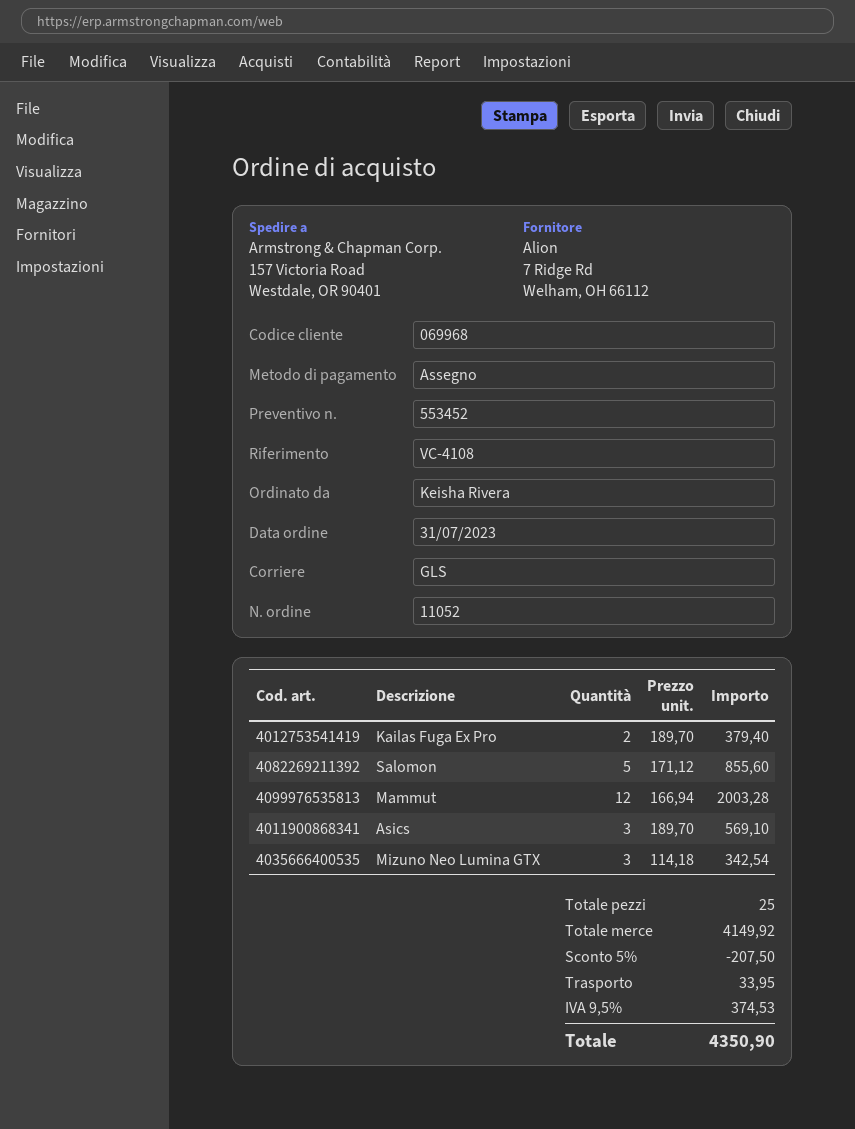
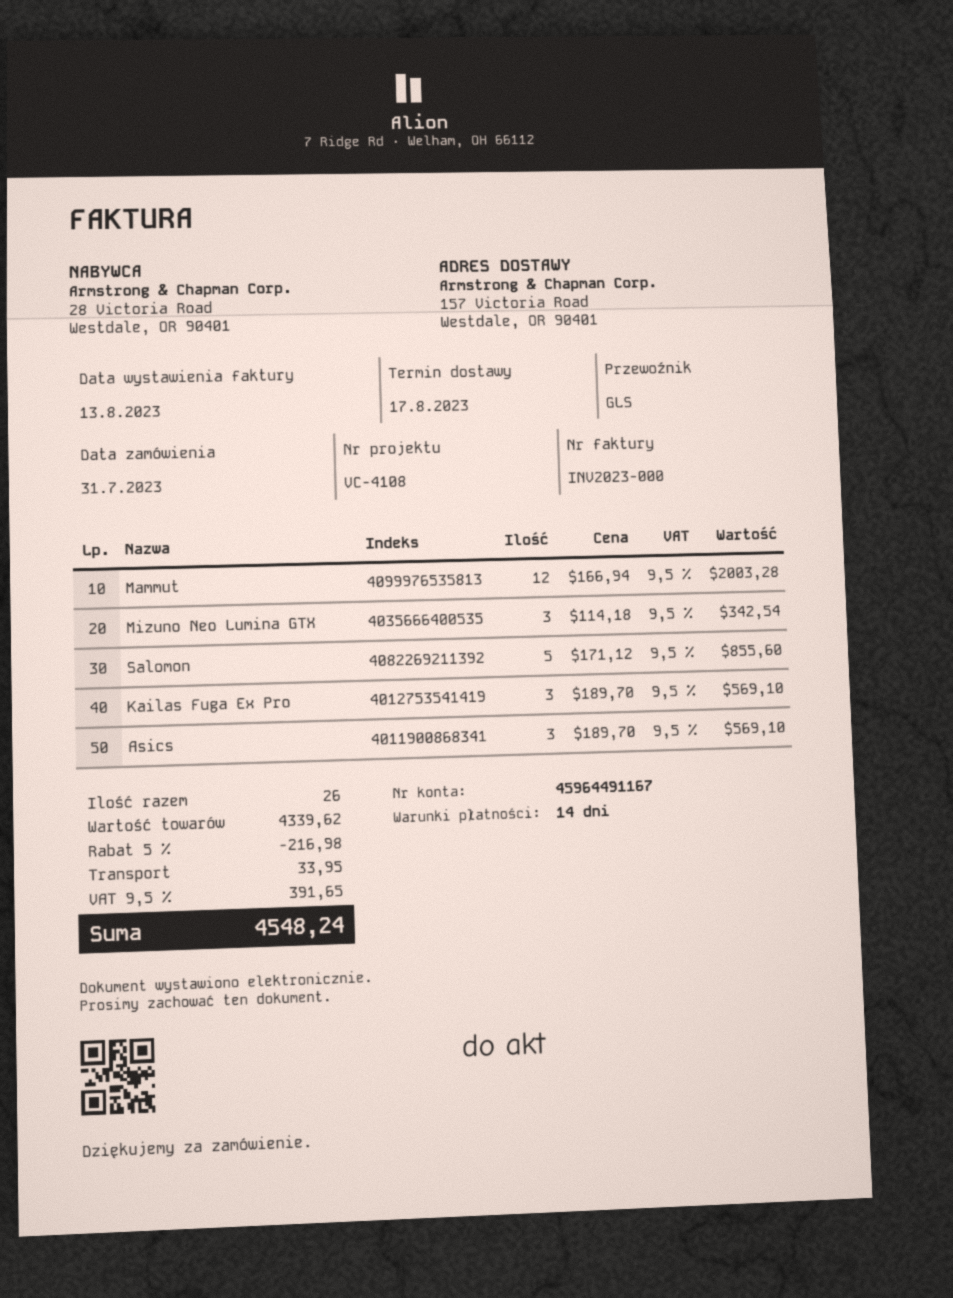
Kailas Fuga Ex Pro: 2 x 189.70 = 379.40 -> 3 x 189.70 = 569.10
total quantity: 25 -> 26
subtotal: 4149.92 -> 4339.62
discount: 5% = 207.50 -> 5% = 216.98
tax: 9.5% = 374.53 -> 9.5% = 391.65
total: 4350.90 -> 4548.24

